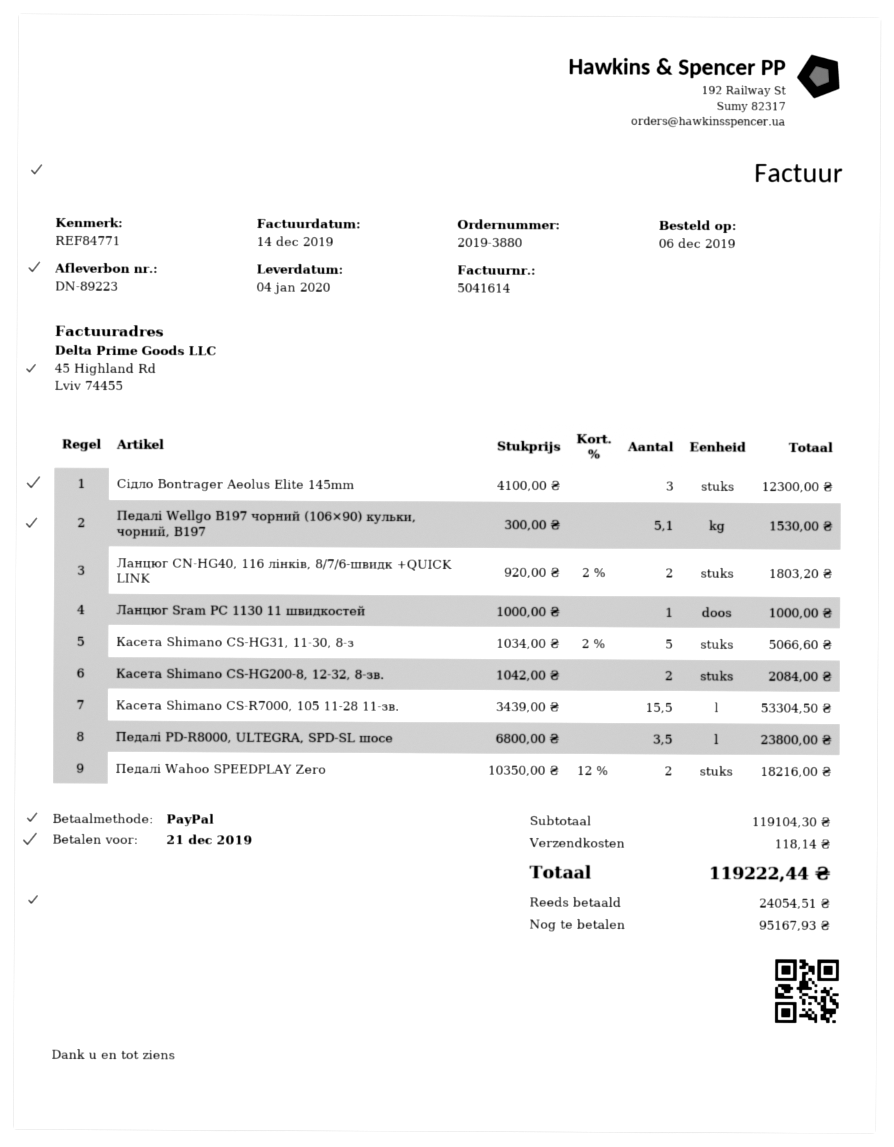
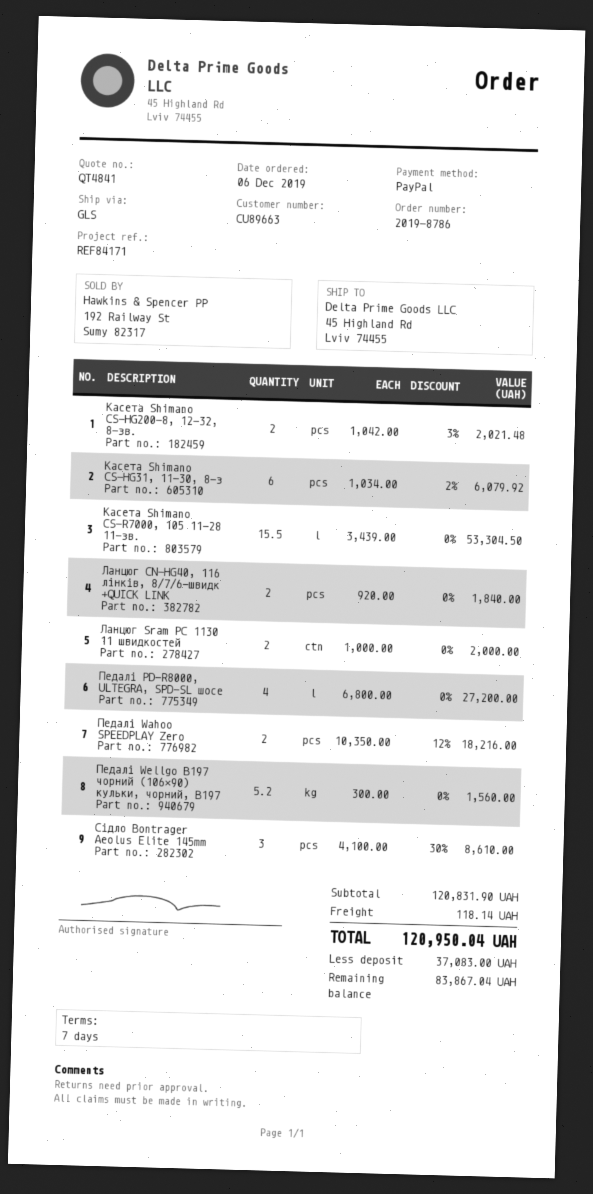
order number: 2019-3880 -> 2019-8786
reference: REF84771 -> REF84171
Сідло Bontrager Aeolus Elite 145mm: 3 x 4100.00 = 12300.00 -> 3 x 4100.00 - 30% = 8610.00
Педалі Wellgo B197 чорний (106×90) кульки, чорний, B197: 5.1 x 300.00 = 1530.00 -> 5.2 x 300.00 = 1560.00
Ланцюг CN-HG40, 116 лінків, 8/7/6-швидк +QUICK LINK: 2 x 920.00 - 2% = 1803.20 -> 2 x 920.00 = 1840.00
Ланцюг Sram PC 1130 11 швидкостей: 1 x 1000.00 = 1000.00 -> 2 x 1000.00 = 2000.00
Касета Shimano CS-HG31, 11-30, 8-з: 5 x 1034.00 - 2% = 5066.60 -> 6 x 1034.00 - 2% = 6079.92
Касета Shimano CS-HG200-8, 12-32, 8-зв.: 2 x 1042.00 = 2084.00 -> 2 x 1042.00 - 3% = 2021.48
Педалі PD-R8000, ULTEGRA, SPD-SL шосе: 3.5 x 6800.00 = 23800.00 -> 4 x 6800.00 = 27200.00
subtotal: 119104.30 -> 120831.90
total: 119222.44 -> 120950.04
deposit: 24054.51 -> 37083.00
balance: 95167.93 -> 83867.04

